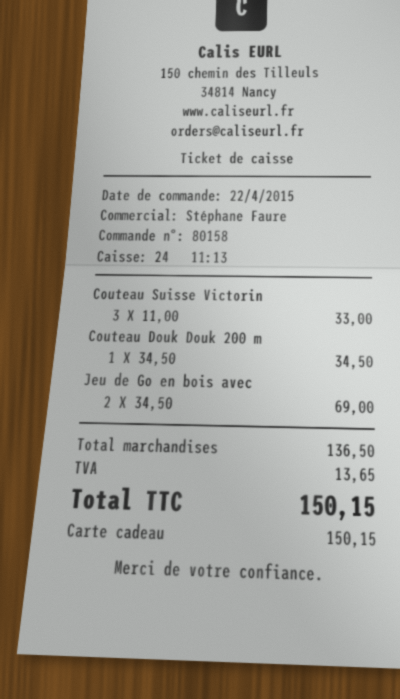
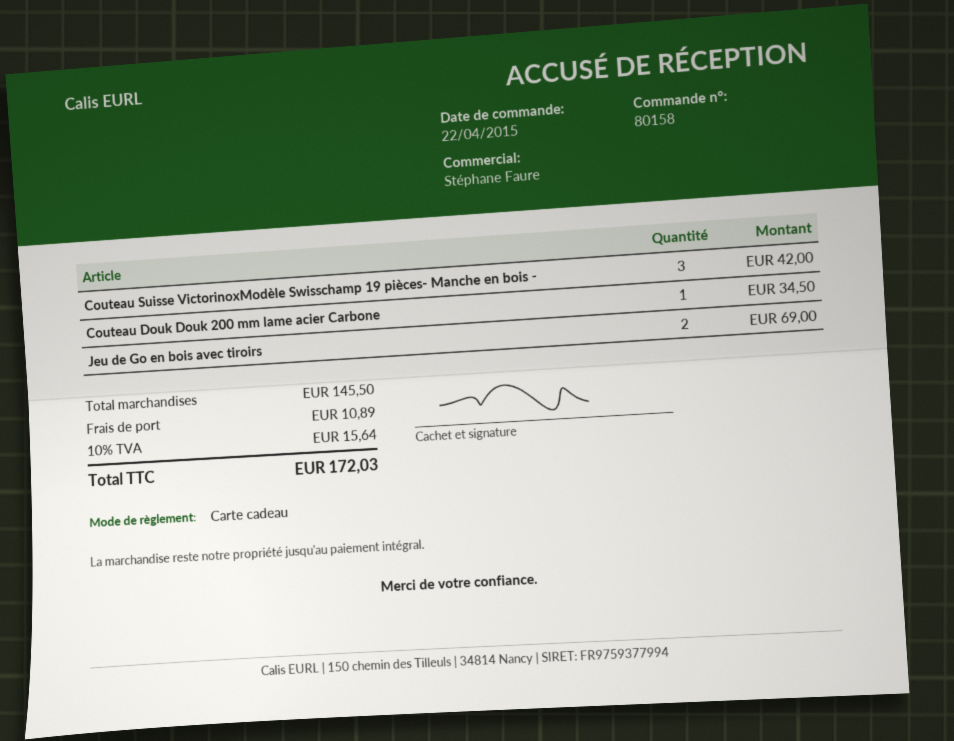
Couteau Suisse Victorin: 3 for 33.00 -> 3 for 42.00
subtotal: 136.50 -> 145.50
shipping: none -> 10.89
tax: 13.65 -> 15.64
total: 150.15 -> 172.03

